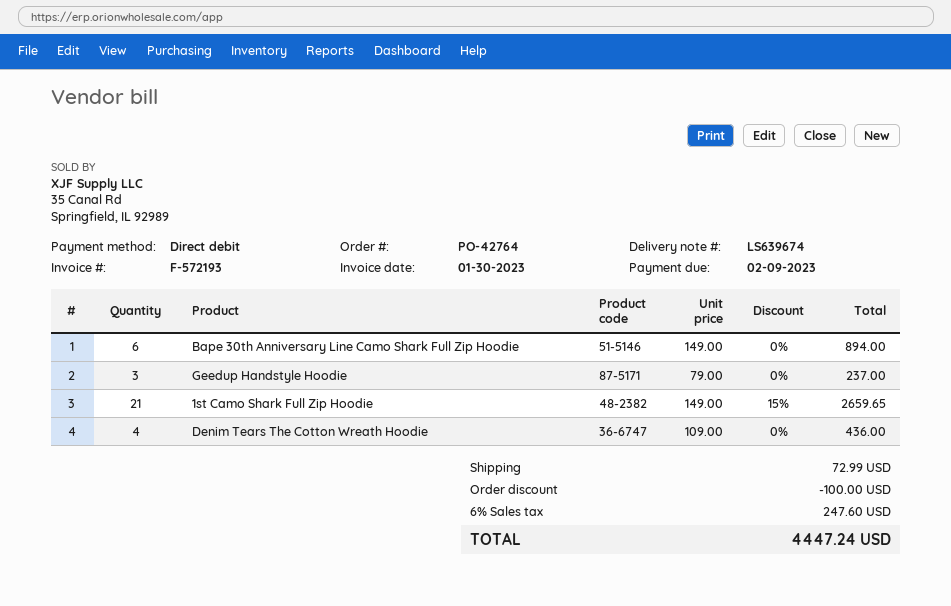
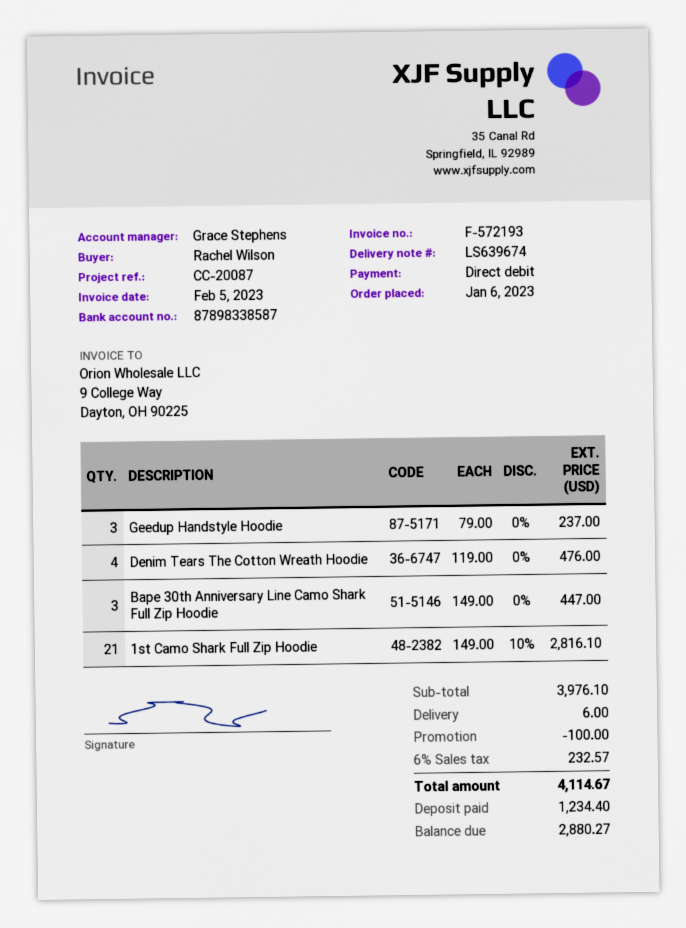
invoice date: 2023-01-30 -> 2023-02-05
Bape 30th Anniversary Line Camo Shark Full Zip Hoodie: 6 x 149.00 = 894.00 -> 3 x 149.00 = 447.00
1st Camo Shark Full Zip Hoodie: 21 x 149.00 - 15% = 2659.65 -> 21 x 149.00 - 10% = 2816.10
Denim Tears The Cotton Wreath Hoodie: 4 x 109.00 = 436.00 -> 4 x 119.00 = 476.00
shipping: 72.99 -> 6.00
tax: 6% = 247.60 -> 6% = 232.57
total: 4447.24 -> 4114.67

